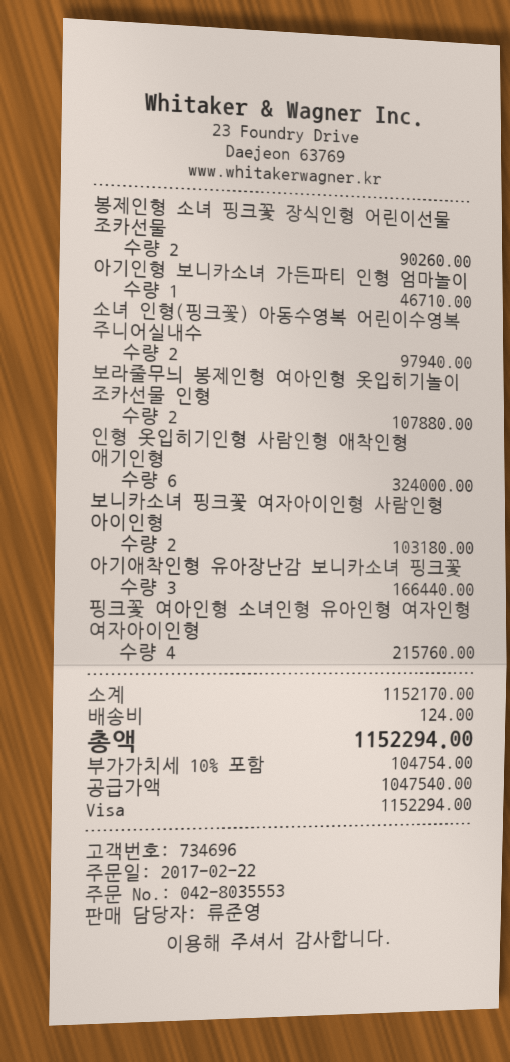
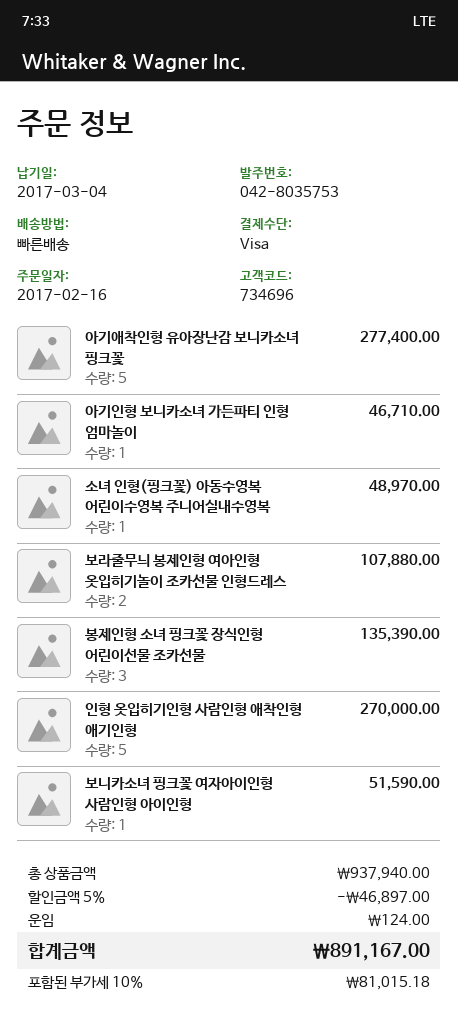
order number: 042-8035553 -> 042-8035753
order date: 2017-02-22 -> 2017-02-16
봉제인형 소녀 핑크꽃 장식인형 어린이선물 조카선물: 2 for 90260.00 -> 3 for 135390.00
소녀 인형(핑크꽃) 아동수영복 어린이수영복 주니어실내수: 2 for 97940.00 -> 1 for 48970.00
인형 옷입히기인형 사람인형 애착인형 애기인형: 6 for 324000.00 -> 5 for 270000.00
보니카소녀 핑크꽃 여자아이인형 사람인형 아이인형: 2 for 103180.00 -> 1 for 51590.00
아기애착인형 유아장난감 보니카소녀 핑크꽃: 3 for 166440.00 -> 5 for 277400.00
핑크꽃 여아인형 소녀인형 유아인형 여자인형 여자아이인형: 4 for 215760.00 -> none
subtotal: 1152170.00 -> 937940.00
discount: none -> 5% = 46897.00
tax: 10% = 104754.00 -> 10% = 81015.18
total: 1152294.00 -> 891167.00

